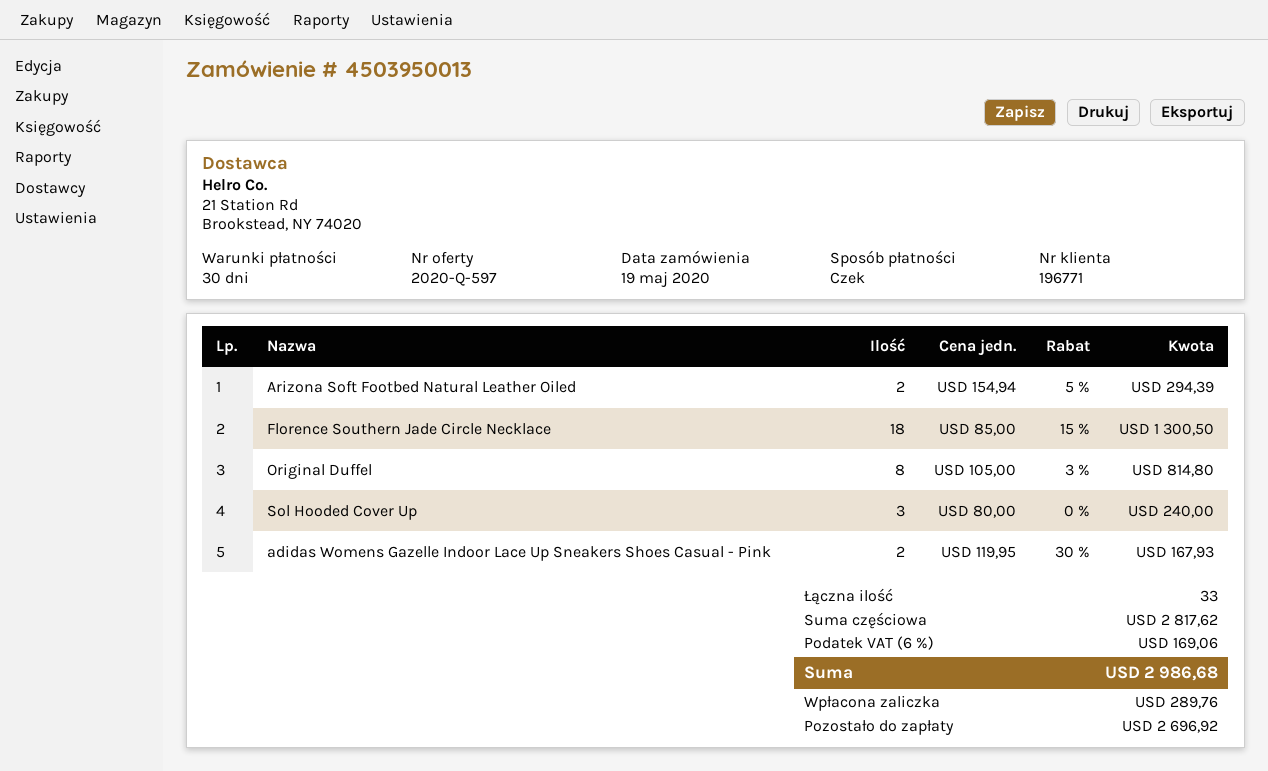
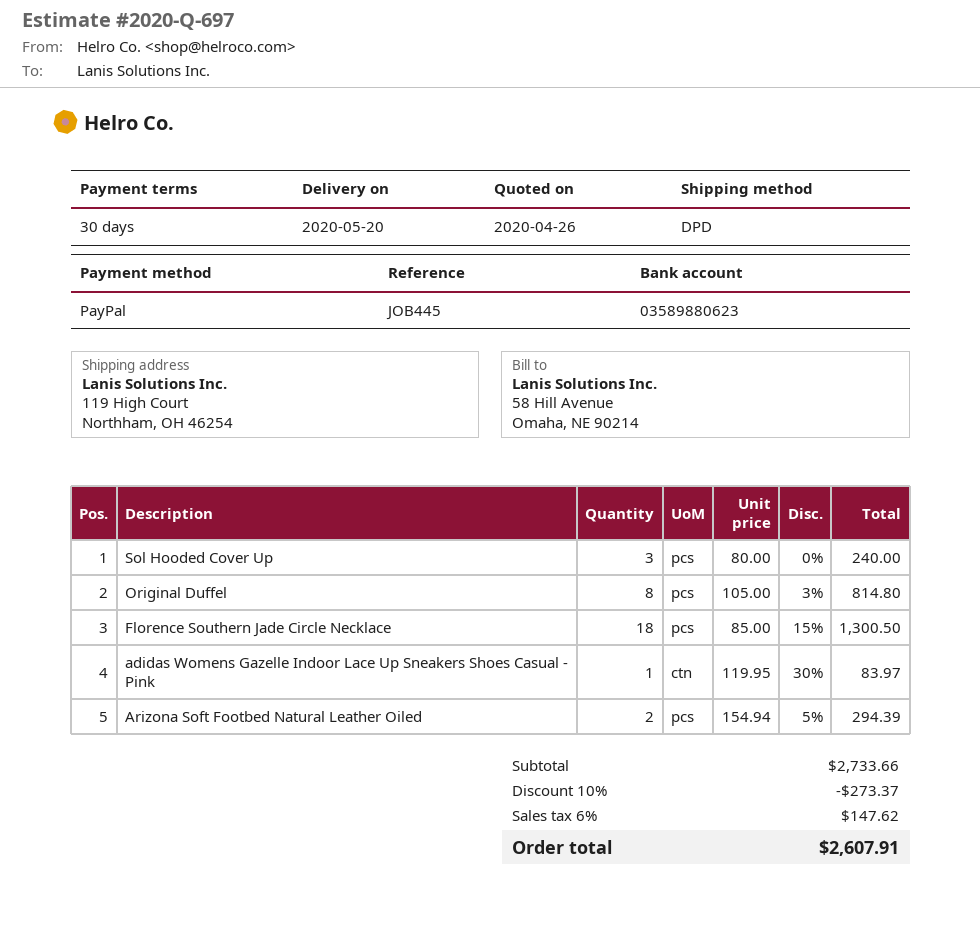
quote number: 2020-Q-597 -> 2020-Q-697
payment method: cheque -> PayPal
adidas Womens Gazelle Indoor Lace Up Sneakers Shoes Casual - Pink: 2 x 119.95 - 30% = 167.93 -> 1 x 119.95 - 30% = 83.97
subtotal: 2817.62 -> 2733.66
discount: none -> 10% = 273.37
tax: 6% = 169.06 -> 6% = 147.62
total: 2986.68 -> 2607.91

